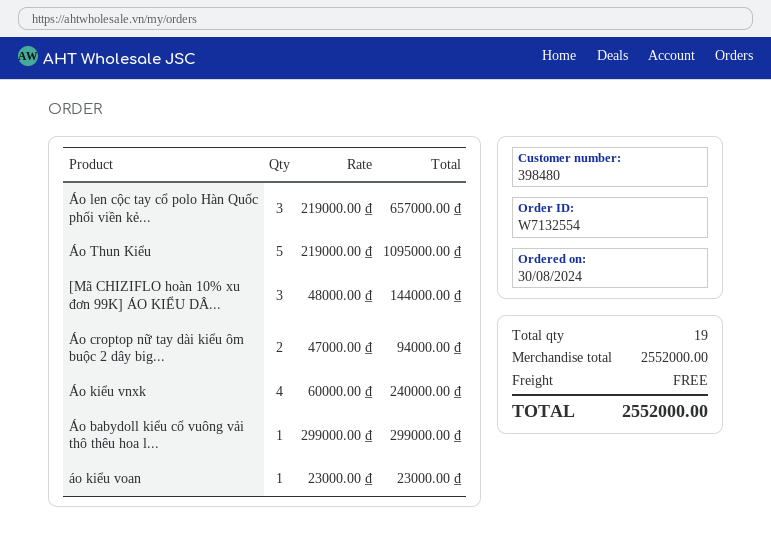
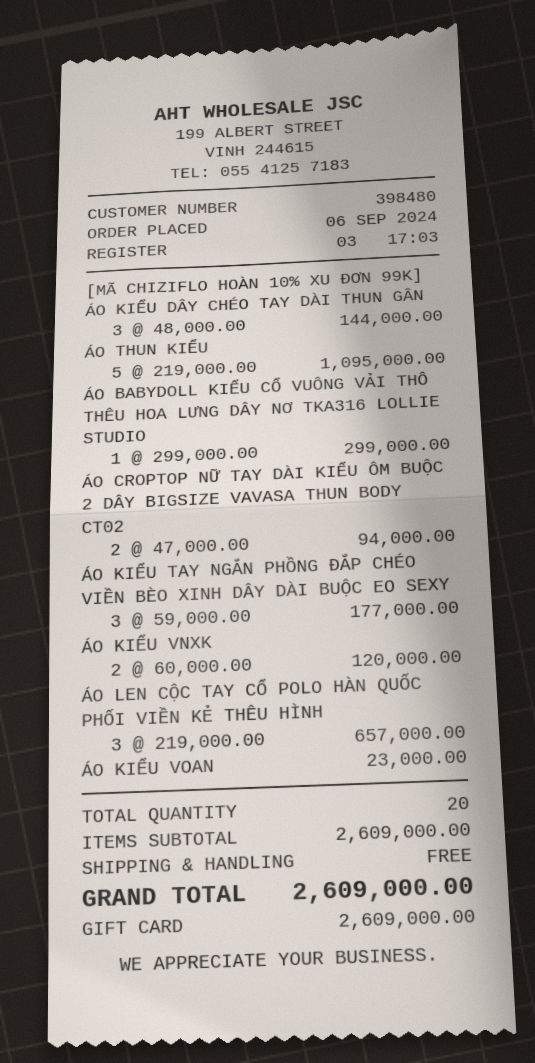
order date: 2024-08-30 -> 2024-09-06
Áo kiểu vnxk: 4 x 60000.00 = 240000.00 -> 2 x 60000.00 = 120000.00
ÁO KIỂU TAY NGẮN PHỒNG ĐẮP CHÉO VIỀN BÈO XINH DÂY DÀI BUỘC EO SEXY: none -> 3 x 59000.00 = 177000.00
total quantity: 19 -> 20
subtotal: 2552000.00 -> 2609000.00
total: 2552000.00 -> 2609000.00

